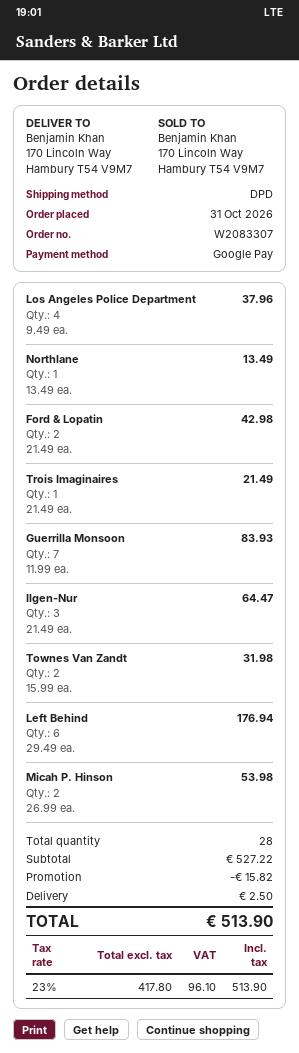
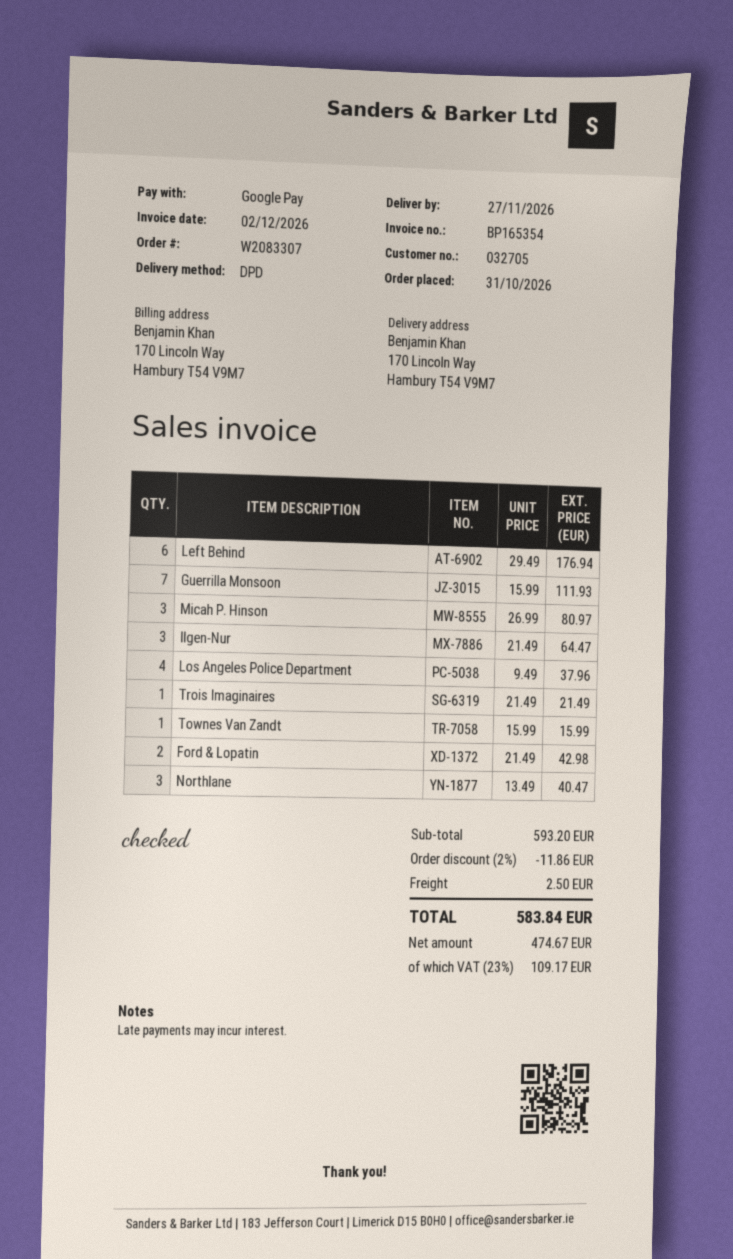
Northlane: 1 x 13.49 = 13.49 -> 3 x 13.49 = 40.47
Guerrilla Monsoon: 7 x 11.99 = 83.93 -> 7 x 15.99 = 111.93
Townes Van Zandt: 2 x 15.99 = 31.98 -> 1 x 15.99 = 15.99
Micah P. Hinson: 2 x 26.99 = 53.98 -> 3 x 26.99 = 80.97
subtotal: 527.22 -> 593.20
discount: 15.82 -> 11.86
net: 417.80 -> 474.67
tax: 23% = 96.10 -> 23% = 109.17
total: 513.90 -> 583.84

